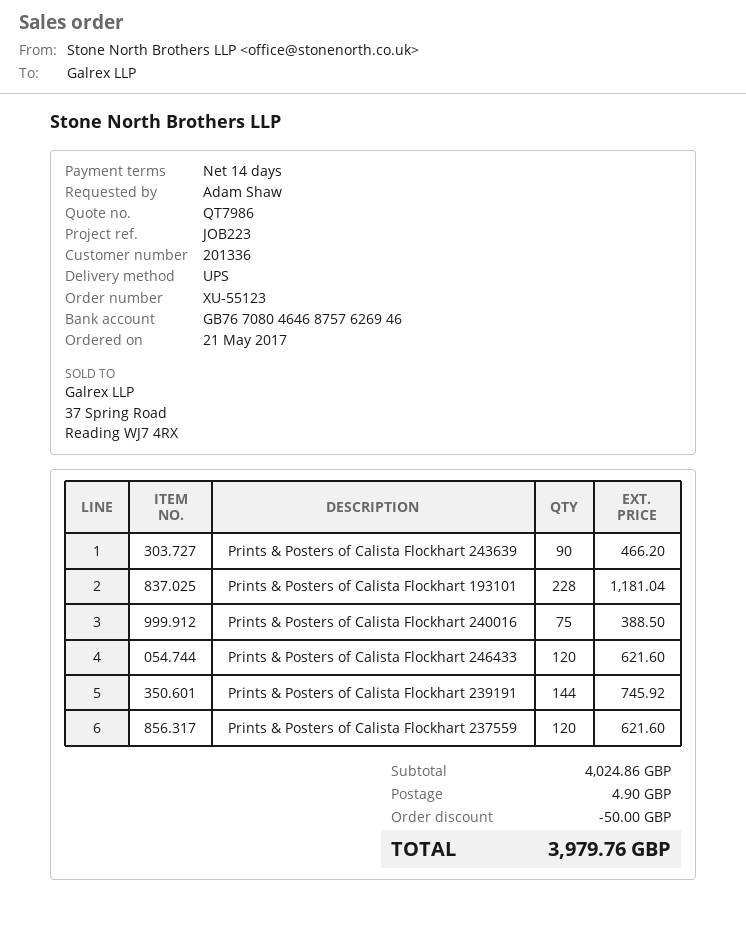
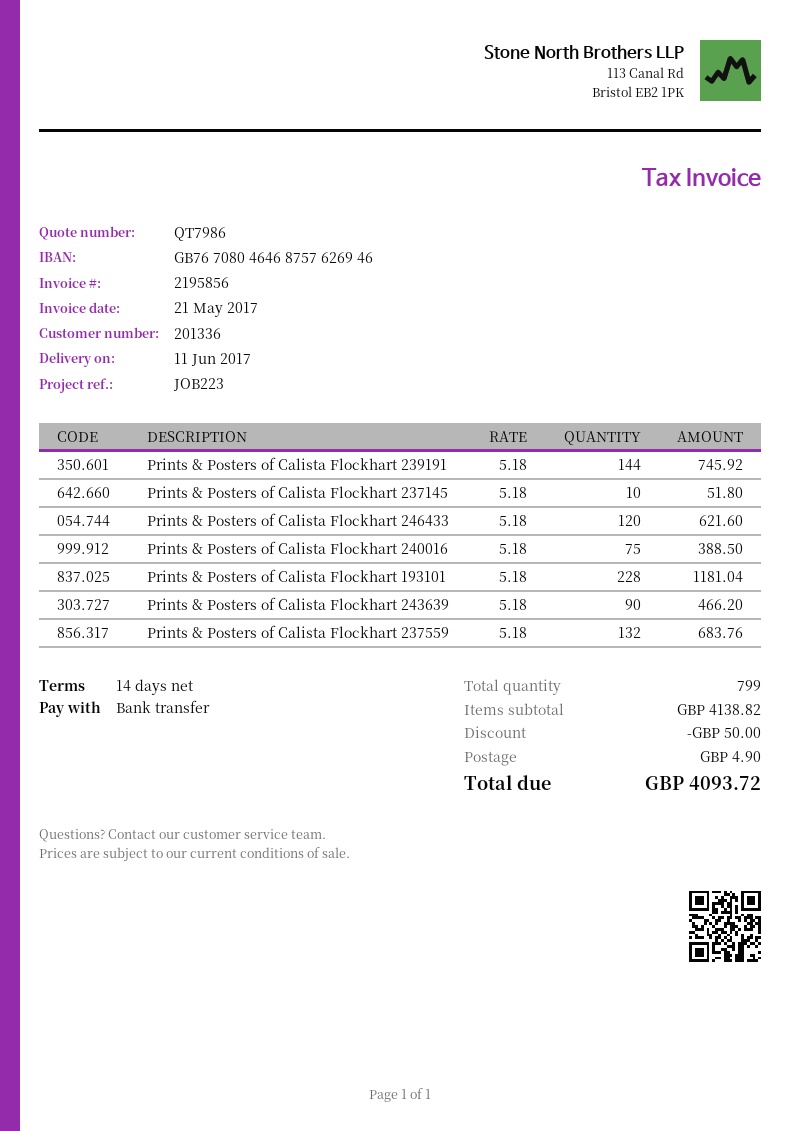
Prints & Posters of Calista Flockhart 237559: 120 for 621.60 -> 132 for 683.76
Prints & Posters of Calista Flockhart 237145: none -> 10 for 51.80
subtotal: 4024.86 -> 4138.82
total: 3979.76 -> 4093.72

